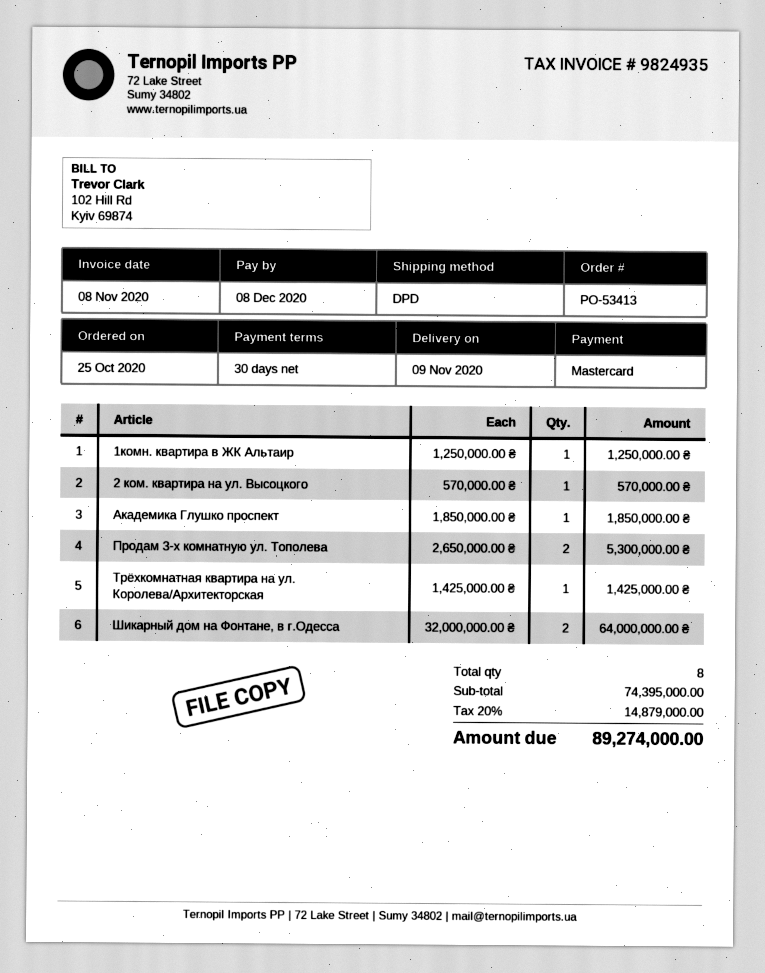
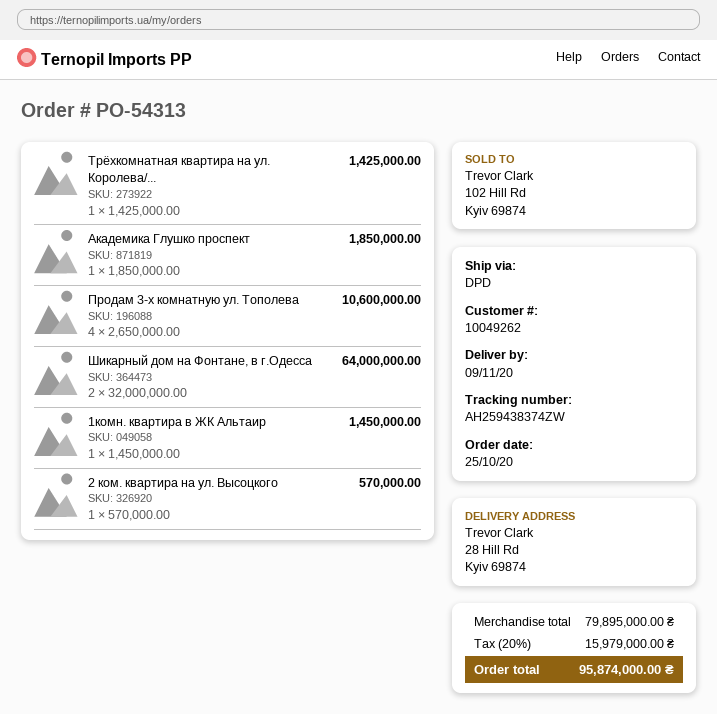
order number: PO-53413 -> PO-54313
1комн. квартира в ЖК Альтаир: 1 x 1250000.00 = 1250000.00 -> 1 x 1450000.00 = 1450000.00
Продам 3-х комнатную ул. Тополева: 2 x 2650000.00 = 5300000.00 -> 4 x 2650000.00 = 10600000.00
subtotal: 74395000.00 -> 79895000.00
tax: 20% = 14879000.00 -> 20% = 15979000.00
total: 89274000.00 -> 95874000.00

